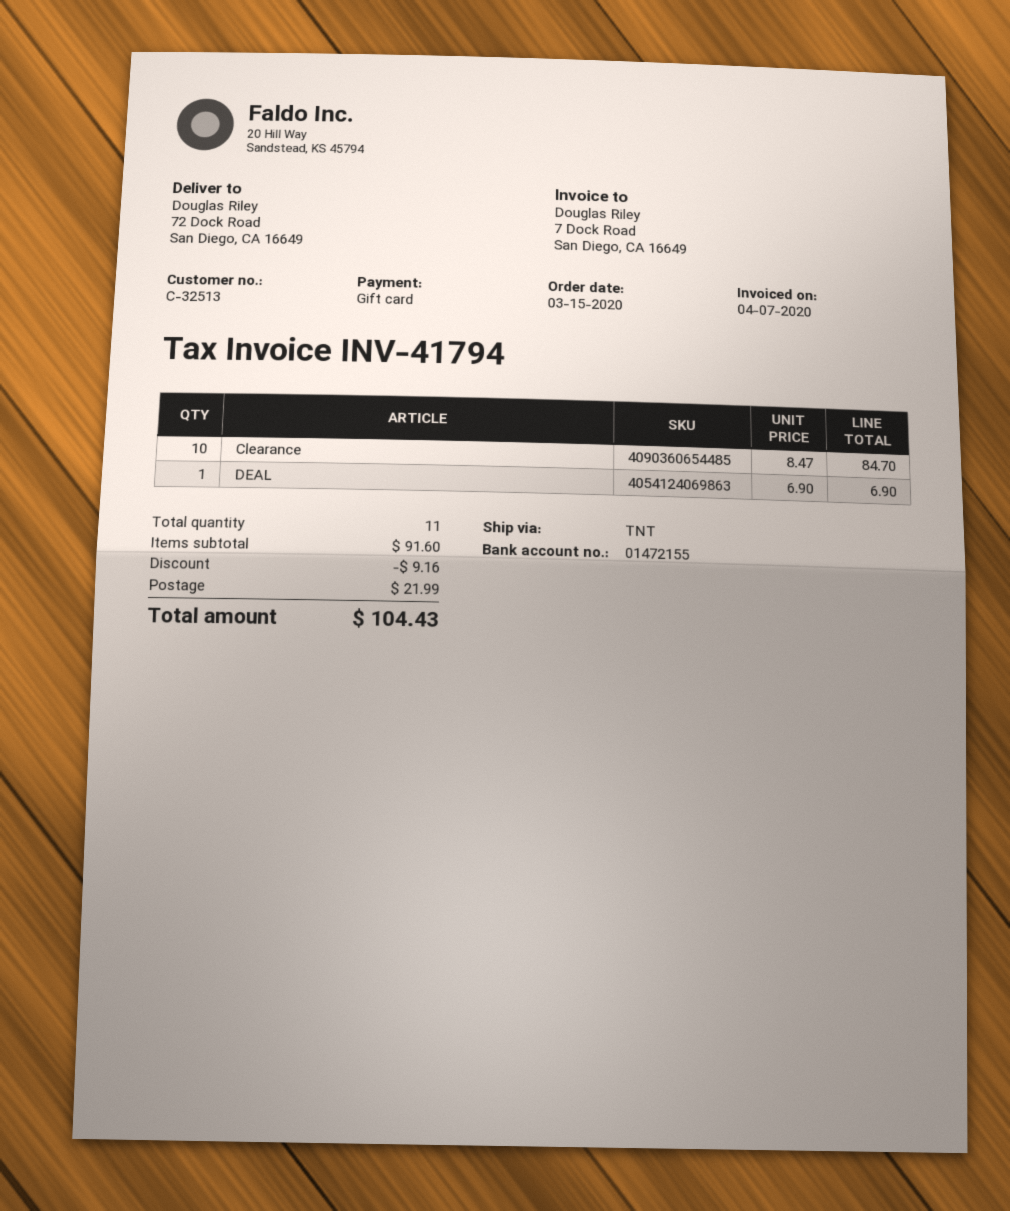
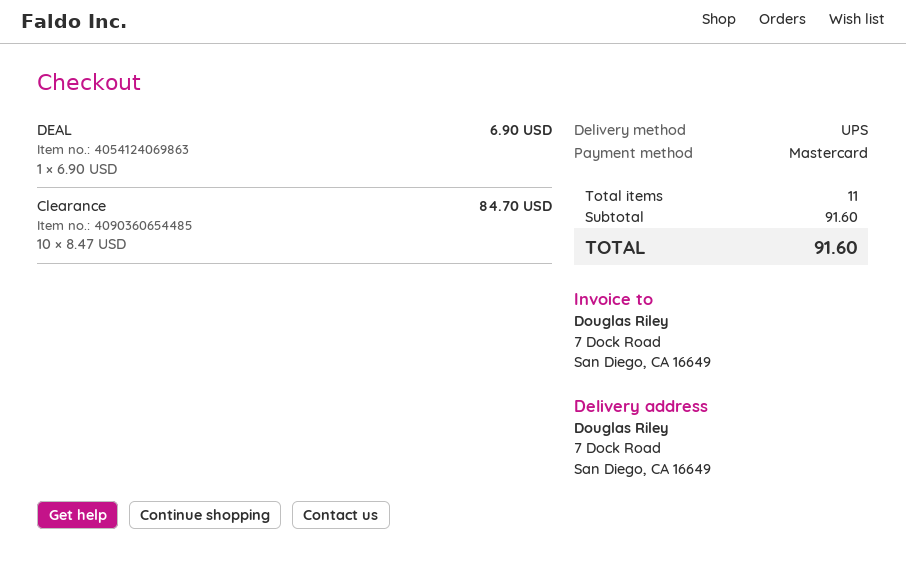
payment method: gift card -> Mastercard
shipping method: TNT -> UPS
ship to: 72 Dock Road, San Diego, CA 16649 -> 7 Dock Road, San Diego, CA 16649
discount: 9.16 -> none
shipping: 21.99 -> none
total: 104.43 -> 91.60

